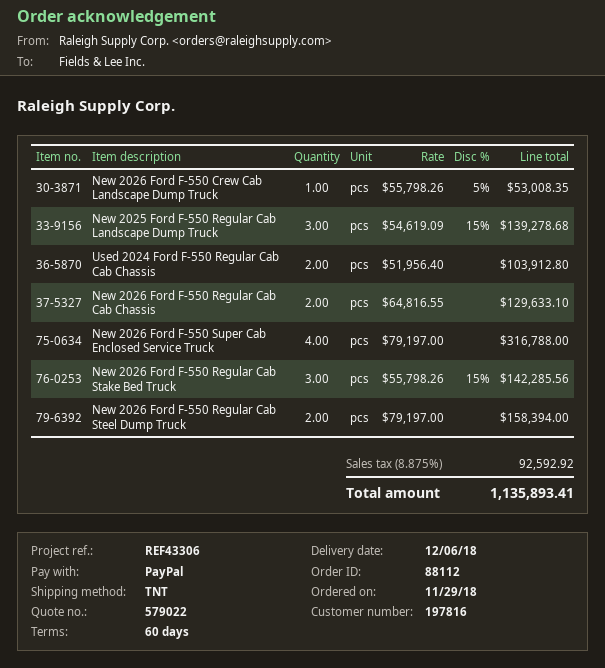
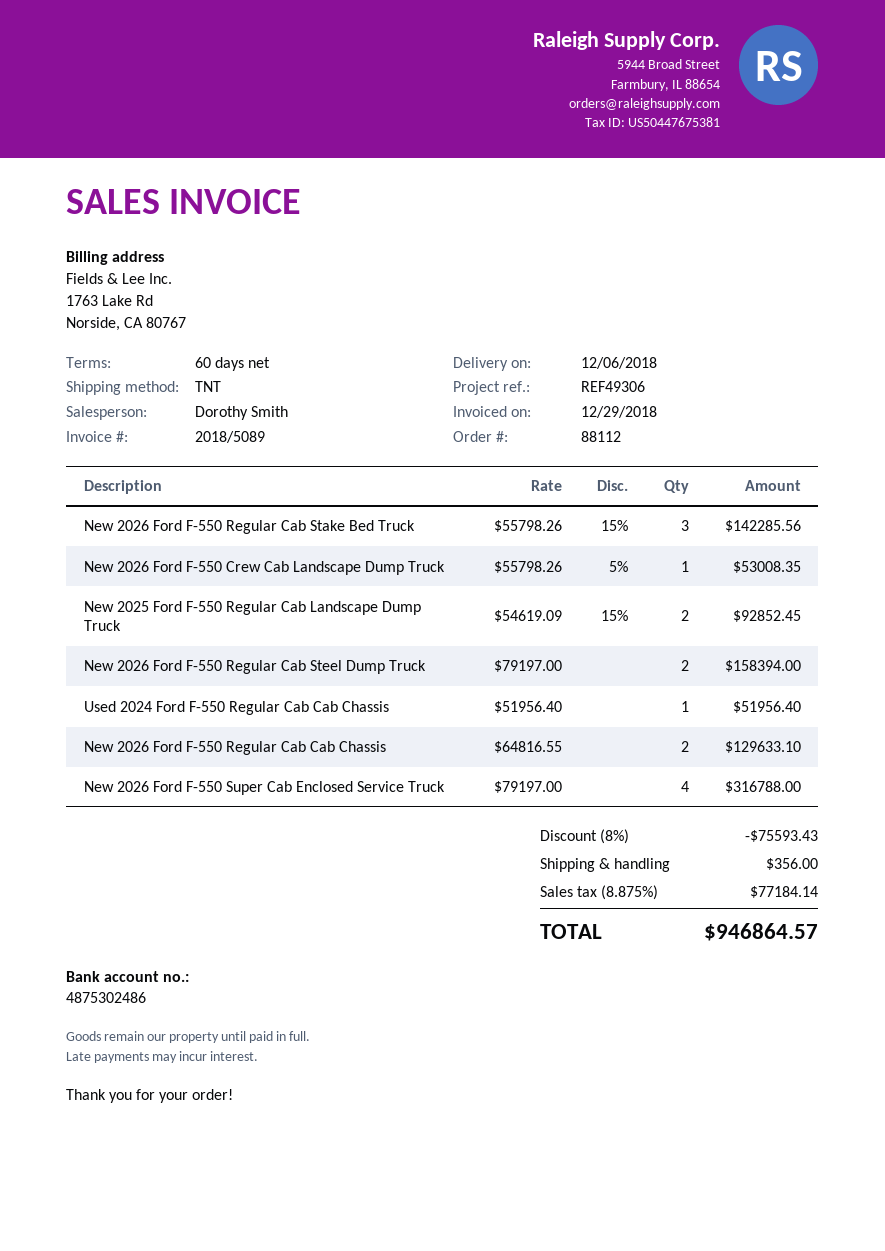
reference: REF43306 -> REF49306
New 2025 Ford F-550 Regular Cab Landscape Dump Truck: 3 x 54619.09 - 15% = 139278.68 -> 2 x 54619.09 - 15% = 92852.45
Used 2024 Ford F-550 Regular Cab Cab Chassis: 2 x 51956.40 = 103912.80 -> 1 x 51956.40 = 51956.40
discount: none -> 8% = 75593.43
shipping: none -> 356.00
tax: 8.875% = 92592.92 -> 8.875% = 77184.14
total: 1135893.41 -> 946864.57

